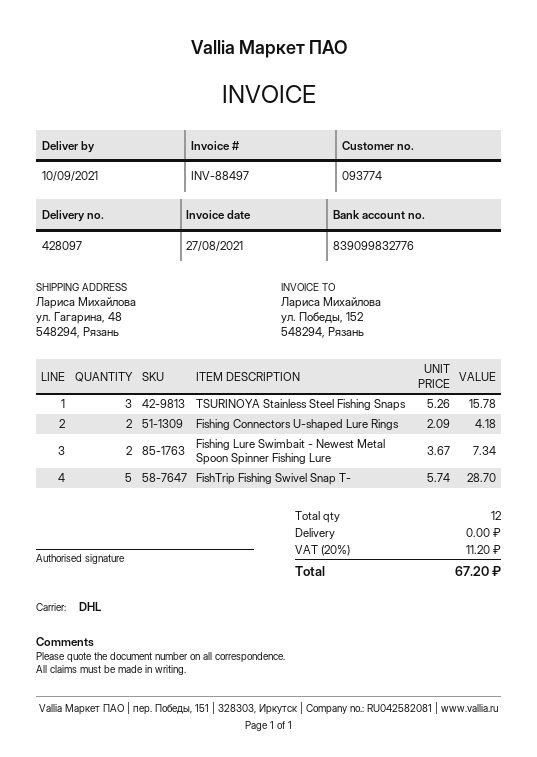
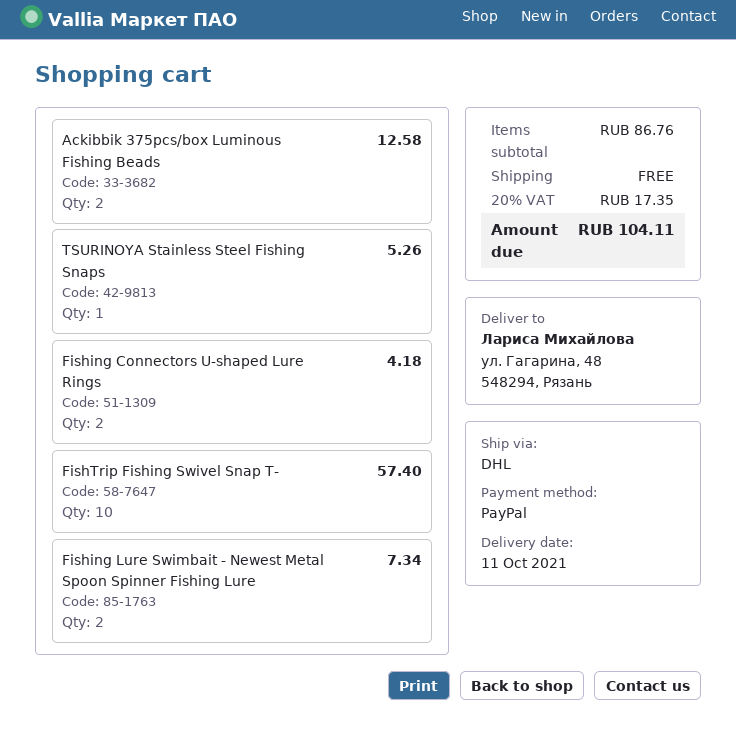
delivery date: 2021-09-10 -> 2021-10-11
TSURINOYA Stainless Steel Fishing Snaps: 3 for 15.78 -> 1 for 5.26
FishTrip Fishing Swivel Snap T-: 5 for 28.70 -> 10 for 57.40
Ackibbik 375pcs/box Luminous Fishing Beads: none -> 2 for 12.58
tax: 20% = 11.20 -> 20% = 17.35
total: 67.20 -> 104.11

